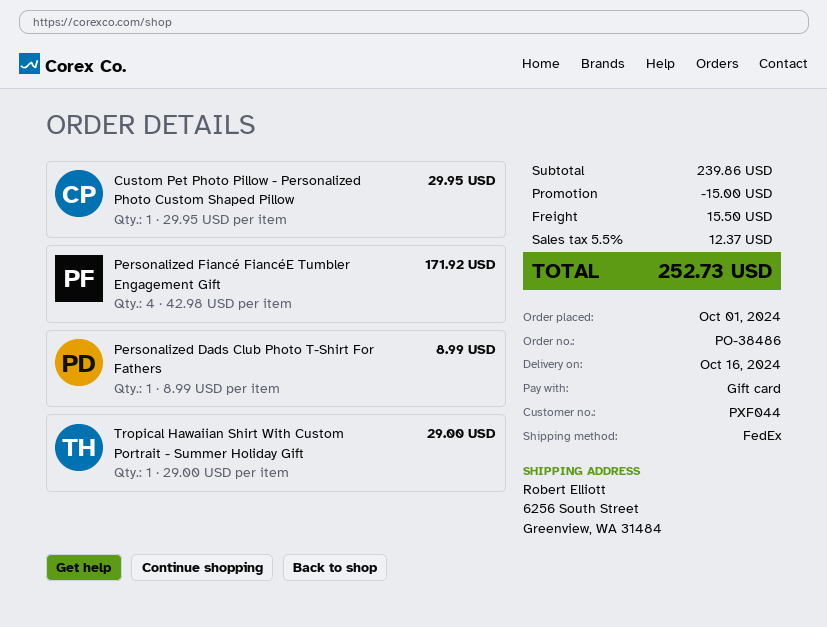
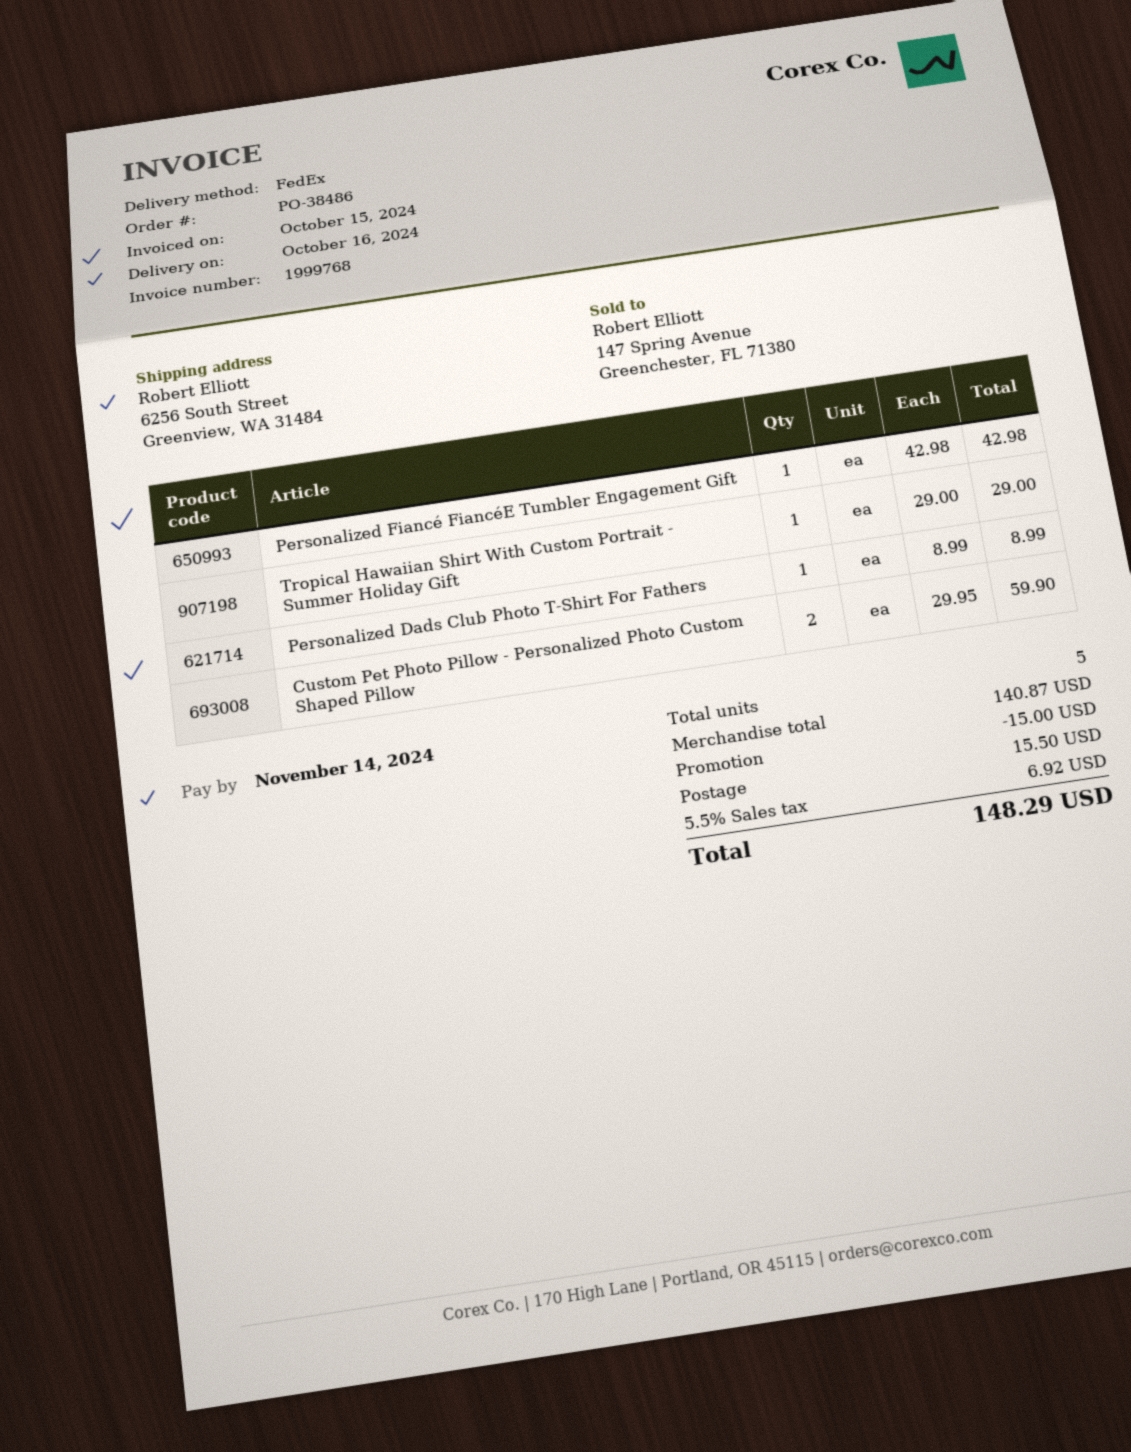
Custom Pet Photo Pillow - Personalized Photo Custom Shaped Pillow: 1 x 29.95 = 29.95 -> 2 x 29.95 = 59.90
Personalized Fiancé FiancéE Tumbler Engagement Gift: 4 x 42.98 = 171.92 -> 1 x 42.98 = 42.98
subtotal: 239.86 -> 140.87
tax: 5.5% = 12.37 -> 5.5% = 6.92
total: 252.73 -> 148.29

